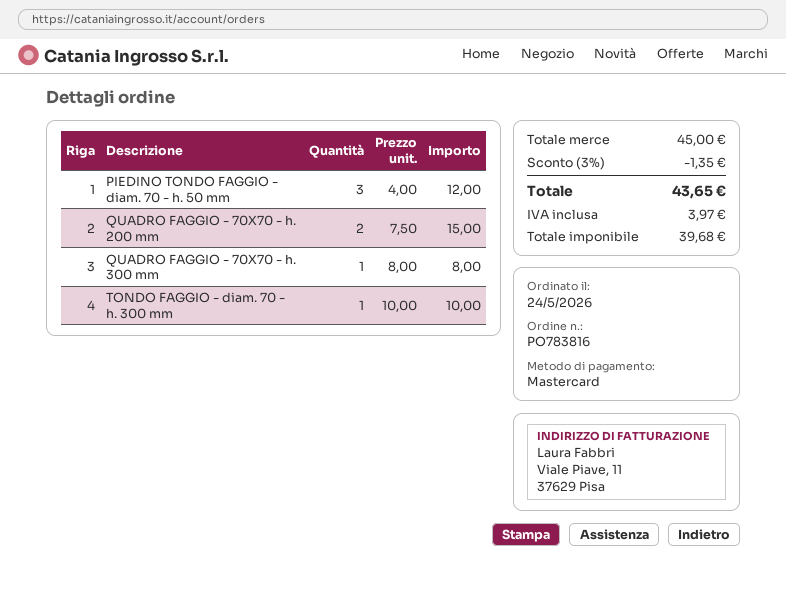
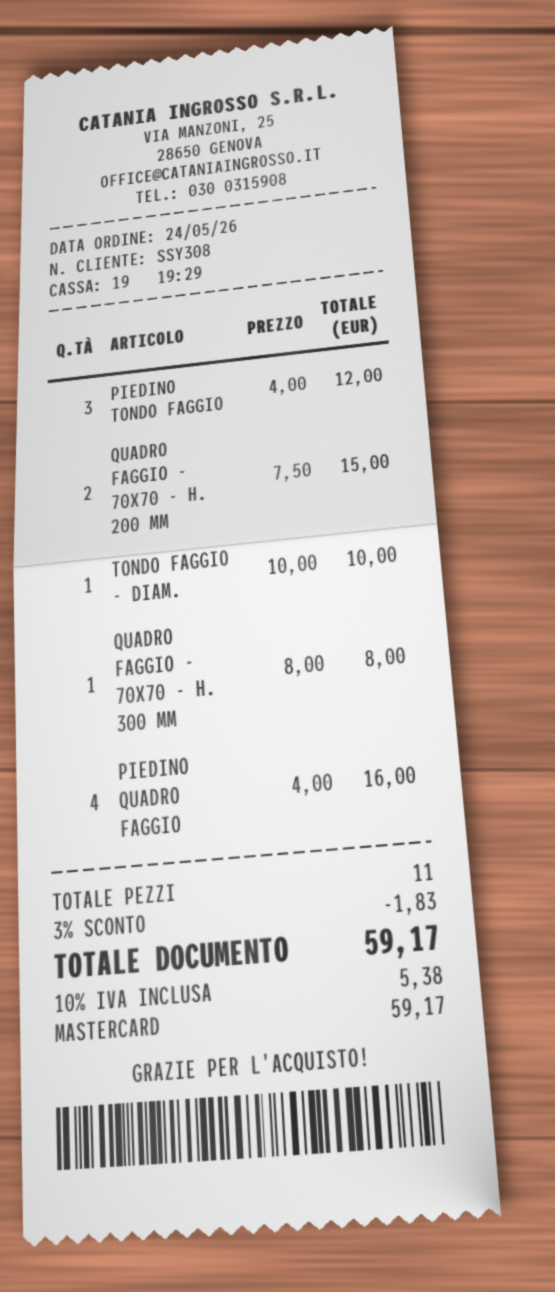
PIEDINO QUADRO FAGGIO: none -> 4 x 4.00 = 16.00
discount: 3% = 1.35 -> 3% = 1.83
tax: 3.97 -> 5.38
total: 43.65 -> 59.17

